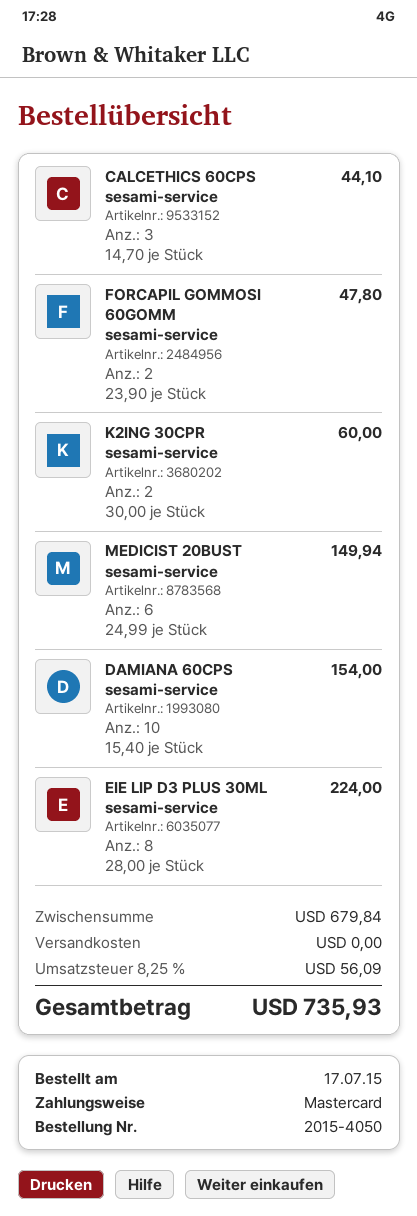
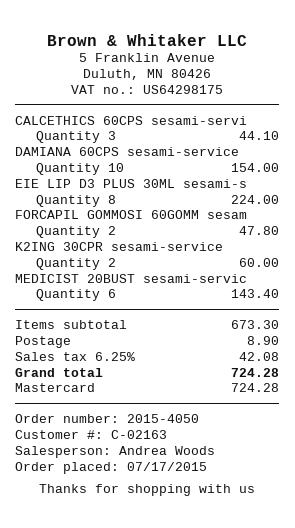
MEDICIST 20BUST sesami-service: 6 for 149.94 -> 6 for 143.40
subtotal: 679.84 -> 673.30
shipping: 0.00 -> 8.90
tax: 8.25% = 56.09 -> 6.25% = 42.08
total: 735.93 -> 724.28

